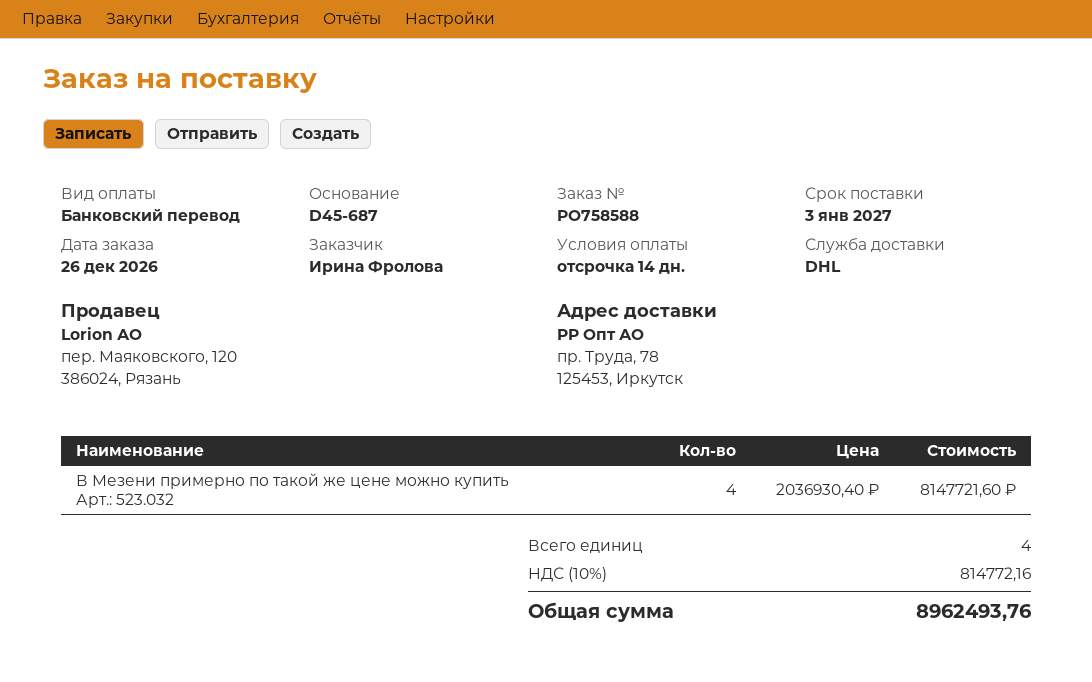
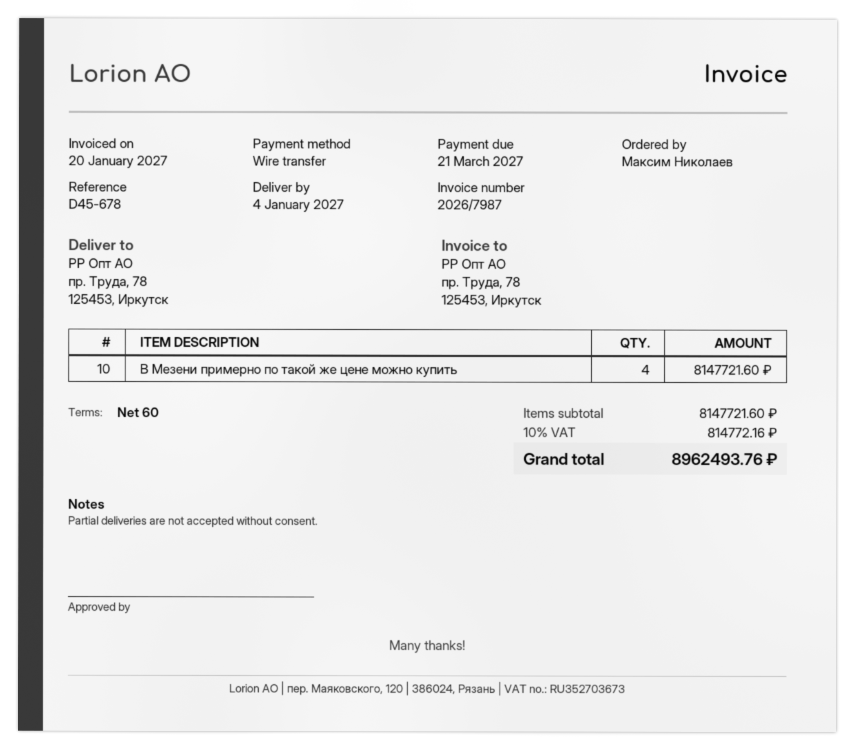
delivery date: 2027-01-03 -> 2027-01-04
payment terms: 14 days -> 60 days
reference: D45-687 -> D45-678
ordered by: Ирина Фролова -> Максим Николаев

